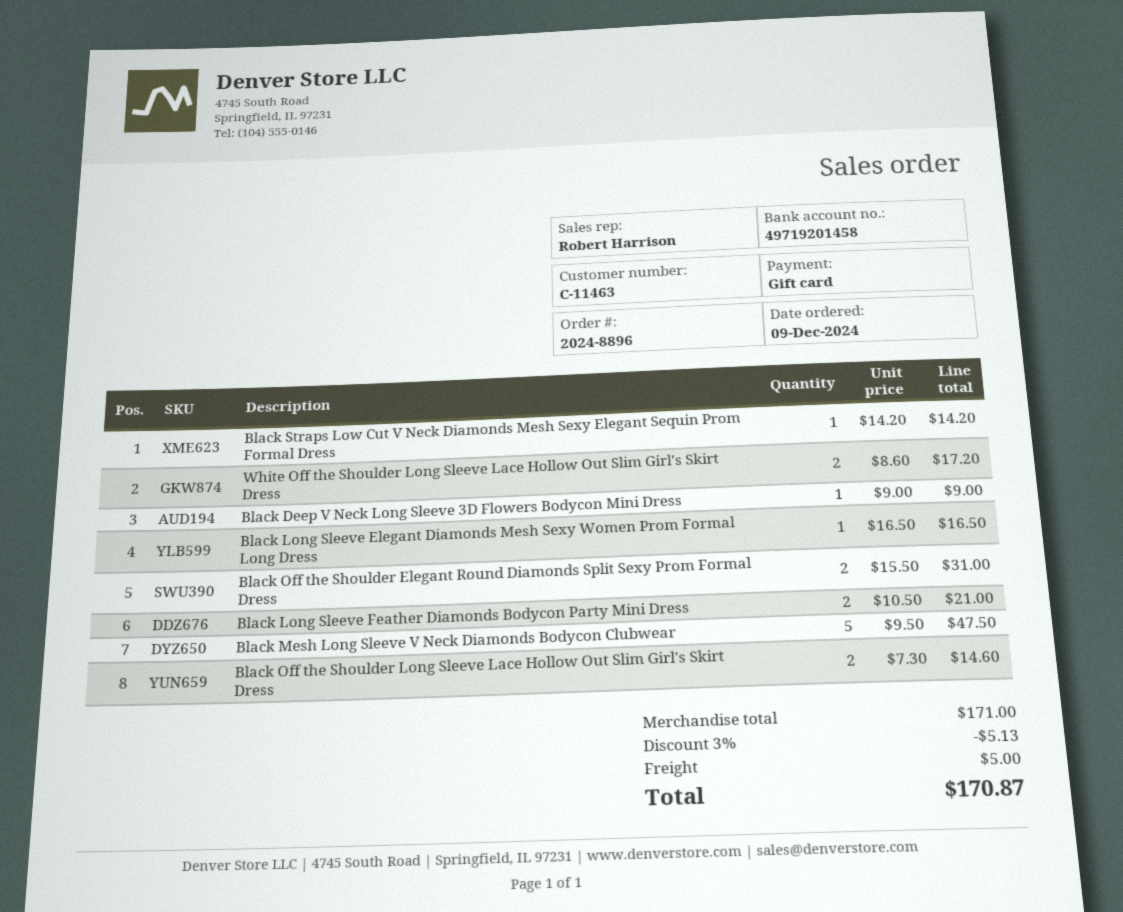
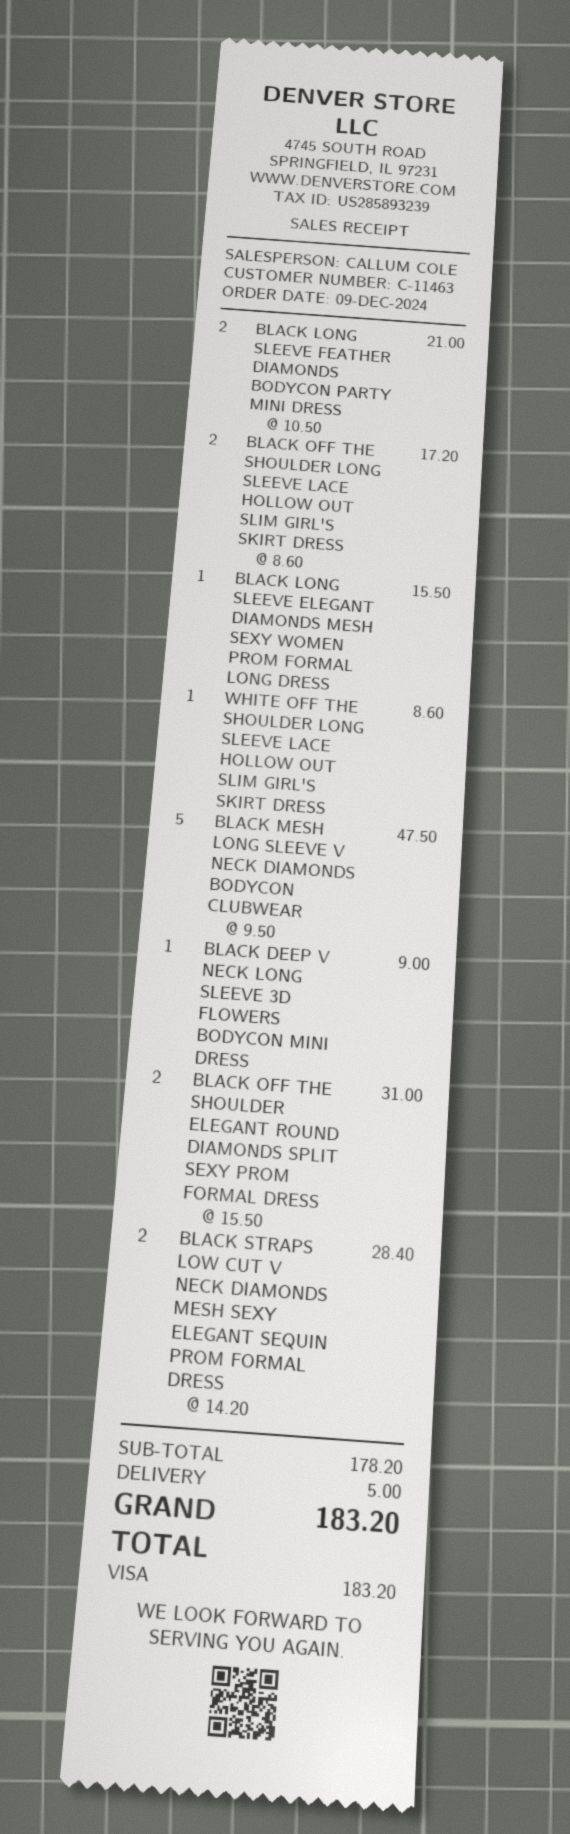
sales rep: Robert Harrison -> CALLUM COLE
payment method: gift card -> Visa
Black Straps Low Cut V Neck Diamonds Mesh Sexy Elegant Sequin Prom Formal Dress: 1 x 14.20 = 14.20 -> 2 x 14.20 = 28.40
White Off the Shoulder Long Sleeve Lace Hollow Out Slim Girl's Skirt Dress: 2 x 8.60 = 17.20 -> 1 x 8.60 = 8.60
Black Long Sleeve Elegant Diamonds Mesh Sexy Women Prom Formal Long Dress: 1 x 16.50 = 16.50 -> 1 x 15.50 = 15.50
Black Off the Shoulder Long Sleeve Lace Hollow Out Slim Girl's Skirt Dress: 2 x 7.30 = 14.60 -> 2 x 8.60 = 17.20
subtotal: 171.00 -> 178.20
discount: 3% = 5.13 -> none
total: 170.87 -> 183.20

